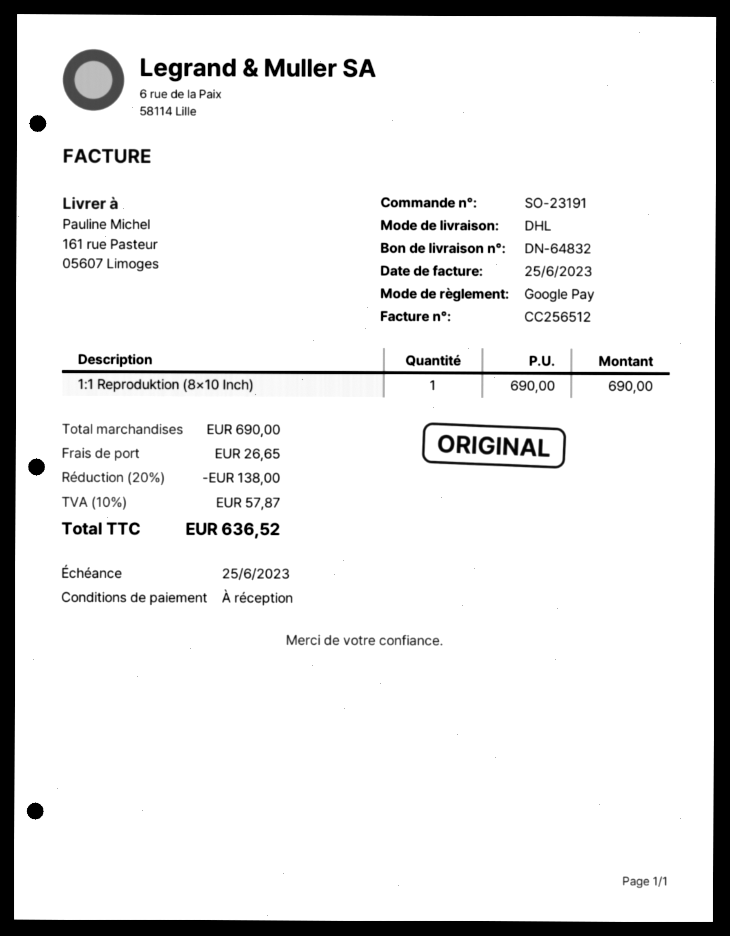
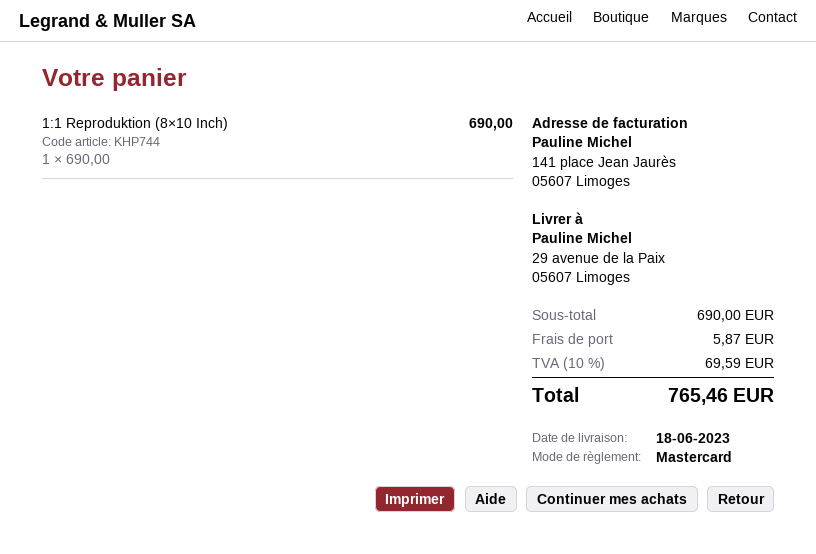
payment method: Google Pay -> Mastercard
ship to: 161 rue Pasteur, 05607 Limoges -> 29 avenue de la Paix, 05607 Limoges
discount: 20% = 138.00 -> none
shipping: 26.65 -> 5.87
tax: 10% = 57.87 -> 10% = 69.59
total: 636.52 -> 765.46

